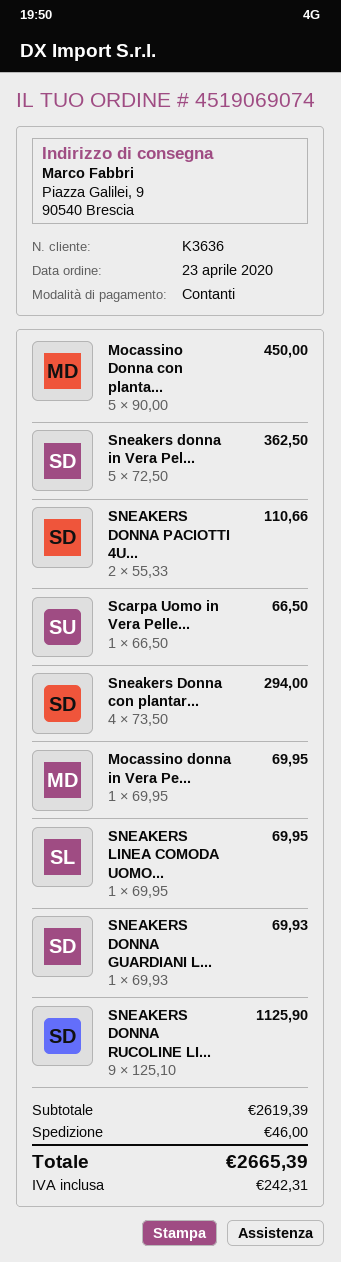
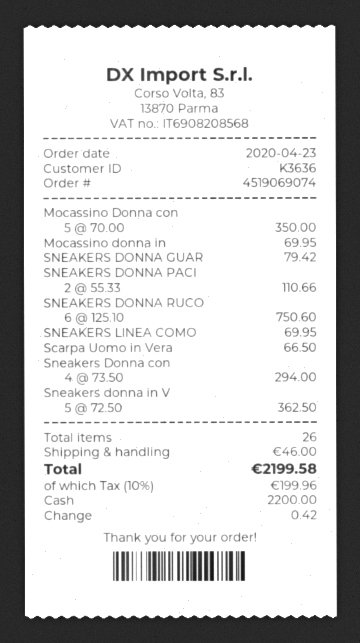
Mocassino Donna con planta...: 5 x 90.00 = 450.00 -> 5 x 70.00 = 350.00
SNEAKERS DONNA GUARDIANI L...: 1 x 69.93 = 69.93 -> 1 x 79.42 = 79.42
SNEAKERS DONNA RUCOLINE LI...: 9 x 125.10 = 1125.90 -> 6 x 125.10 = 750.60
tax: 242.31 -> 199.96
total: 2665.39 -> 2199.58

